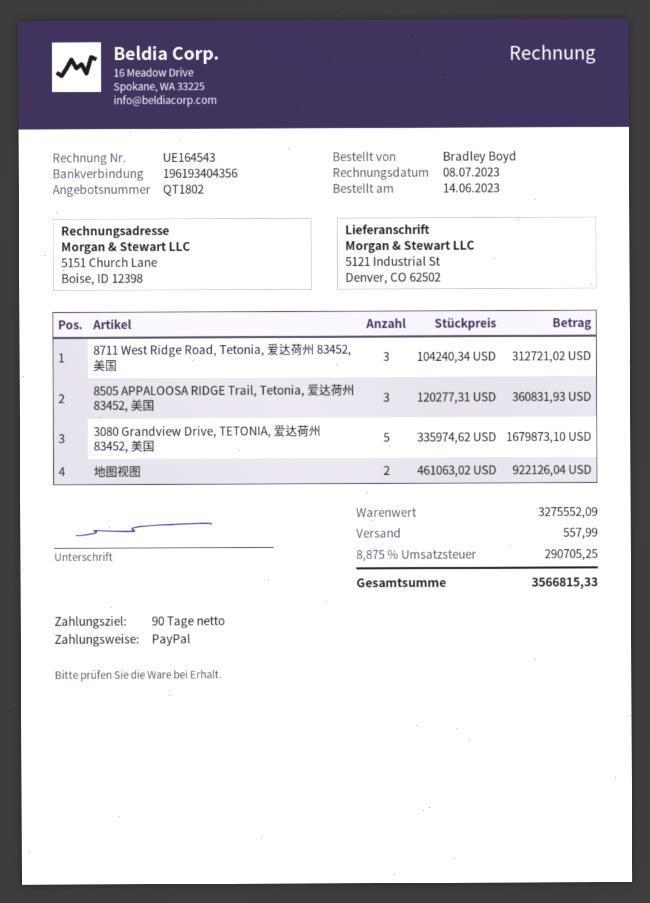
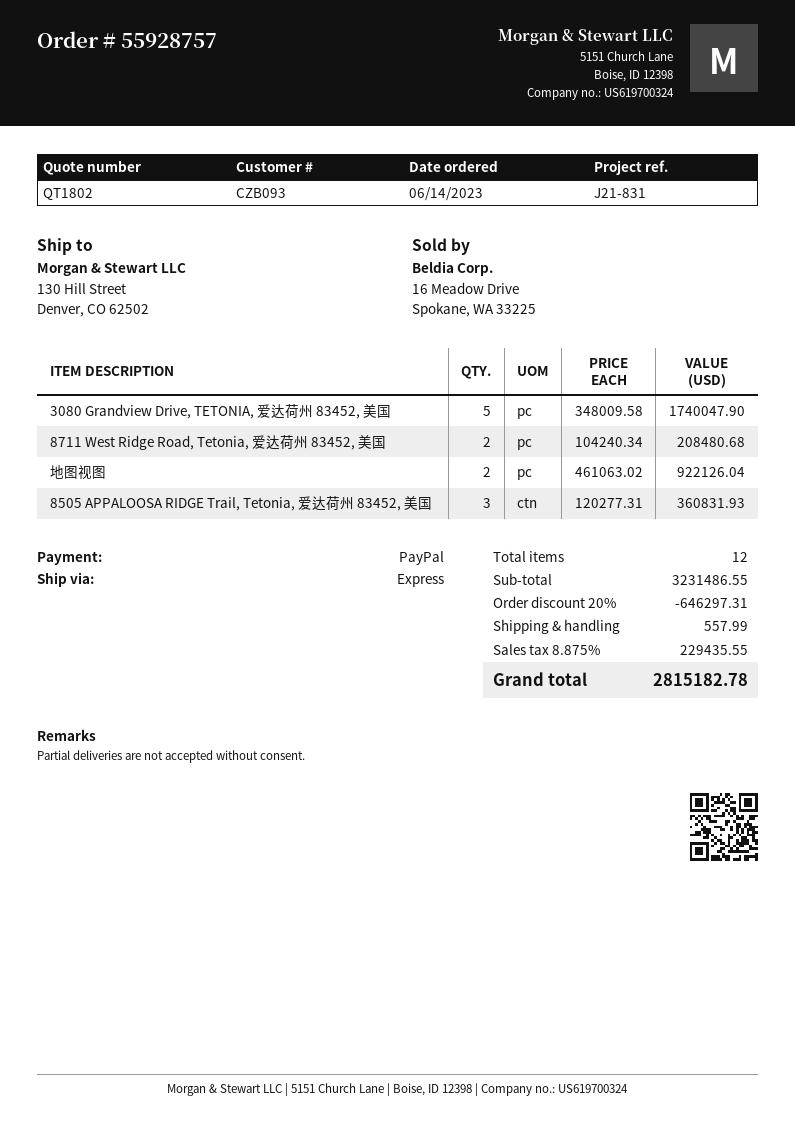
ship to: 5121 Industrial St, Denver, CO 62502 -> 130 Hill Street, Denver, CO 62502
8711 West Ridge Road, Tetonia, 爱达荷州 83452, 美国: 3 x 104240.34 = 312721.02 -> 2 x 104240.34 = 208480.68
3080 Grandview Drive, TETONIA, 爱达荷州 83452, 美国: 5 x 335974.62 = 1679873.10 -> 5 x 348009.58 = 1740047.90
subtotal: 3275552.09 -> 3231486.55
discount: none -> 20% = 646297.31
tax: 8.875% = 290705.25 -> 8.875% = 229435.55
total: 3566815.33 -> 2815182.78

